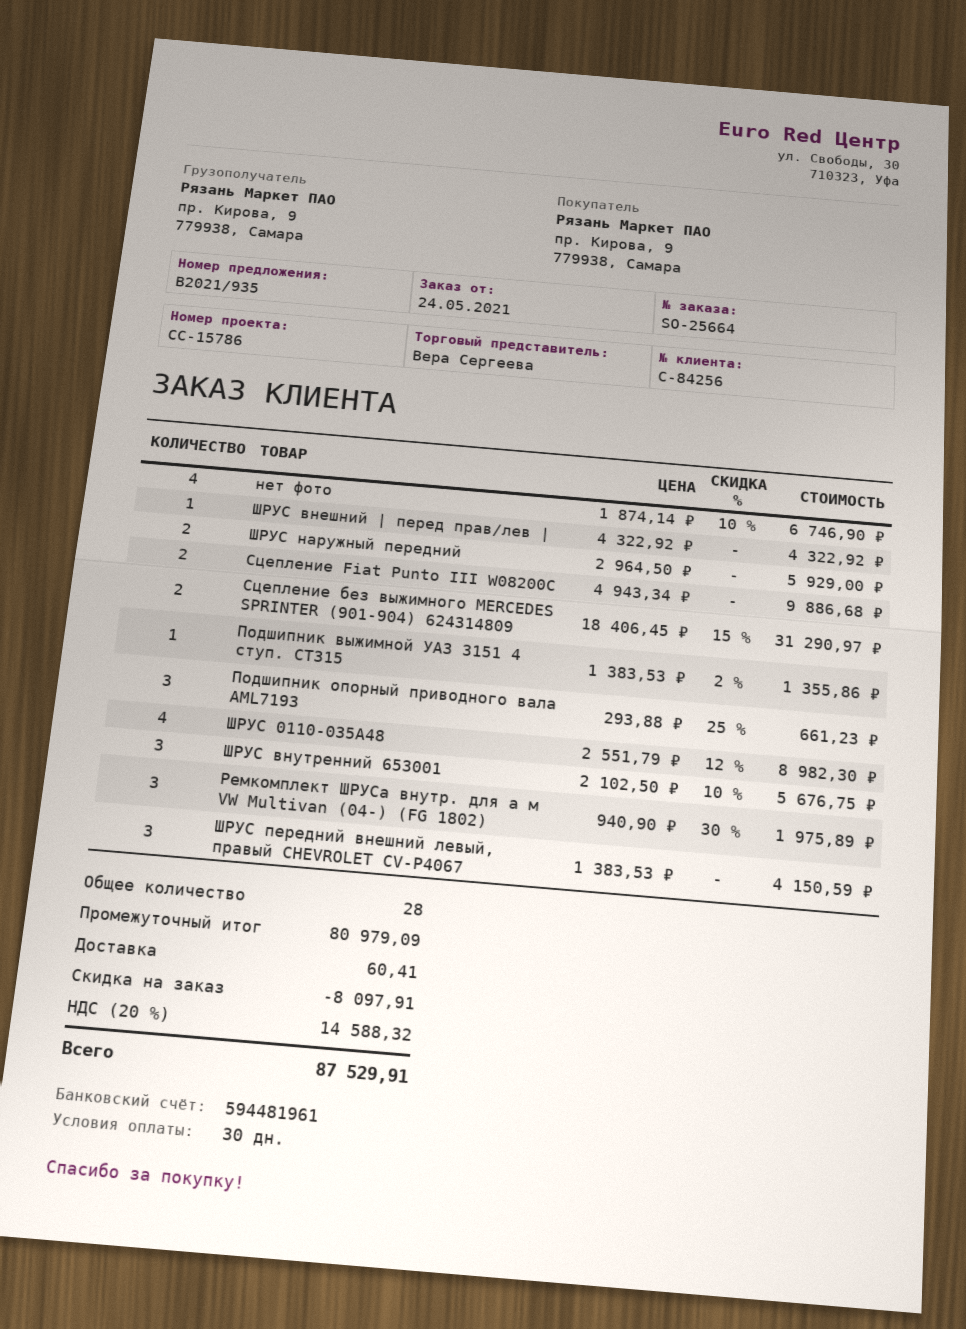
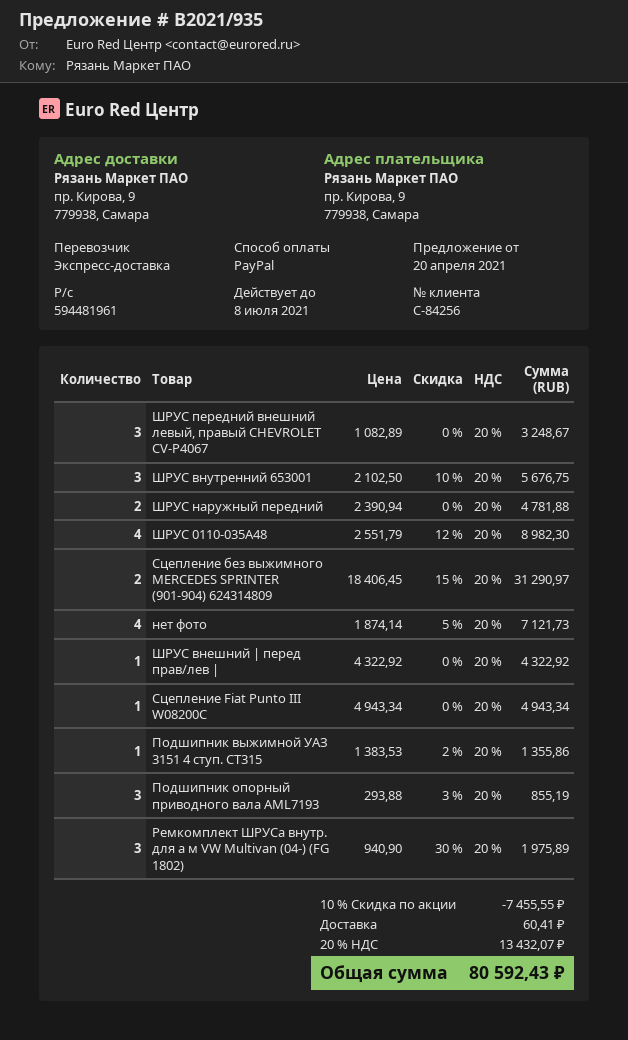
нет фото: 4 x 1874.14 - 10% = 6746.90 -> 4 x 1874.14 - 5% = 7121.73
ШРУС наружный передний: 2 x 2964.50 = 5929.00 -> 2 x 2390.94 = 4781.88
Сцепление Fiat Punto III W08200C: 2 x 4943.34 = 9886.68 -> 1 x 4943.34 = 4943.34
Подшипник опорный приводного вала AML7193: 3 x 293.88 - 25% = 661.23 -> 3 x 293.88 - 3% = 855.19
ШРУС передний внешний левый, правый CHEVROLET CV-P4067: 3 x 1383.53 = 4150.59 -> 3 x 1082.89 = 3248.67
discount: 8097.91 -> 7455.55
tax: 20% = 14588.32 -> 20% = 13432.07
total: 87529.91 -> 80592.43

